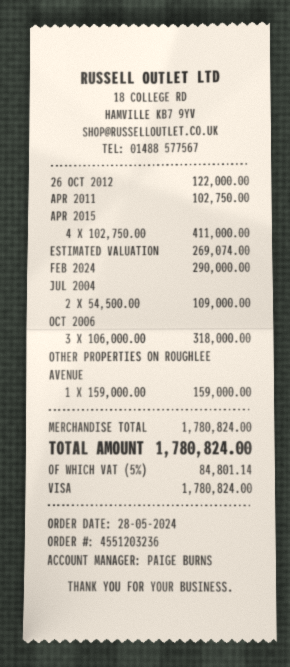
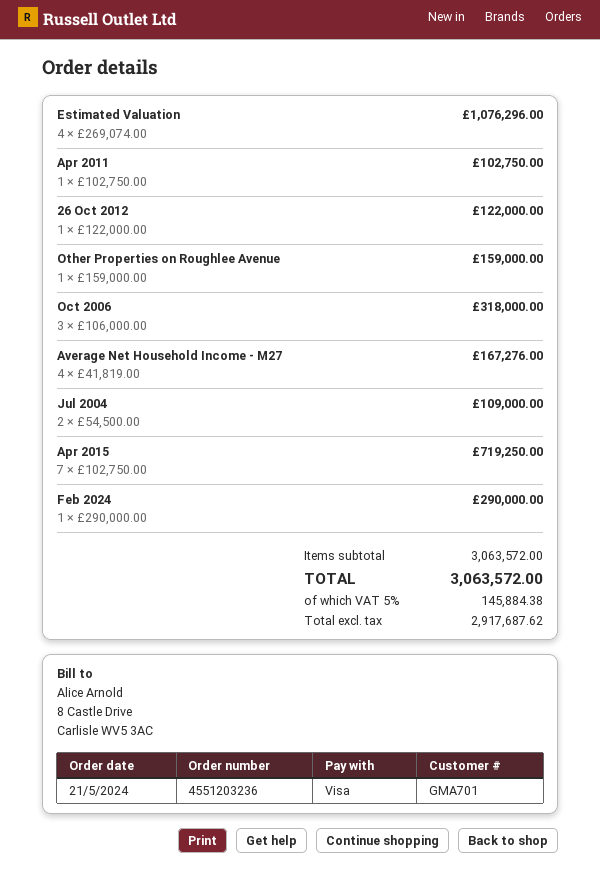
order date: 2024-05-28 -> 2024-05-21
APR 2015: 4 x 102750.00 = 411000.00 -> 7 x 102750.00 = 719250.00
ESTIMATED VALUATION: 1 x 269074.00 = 269074.00 -> 4 x 269074.00 = 1076296.00
Average Net Household Income - M27: none -> 4 x 41819.00 = 167276.00
subtotal: 1780824.00 -> 3063572.00
tax: 5% = 84801.14 -> 5% = 145884.38
total: 1780824.00 -> 3063572.00

